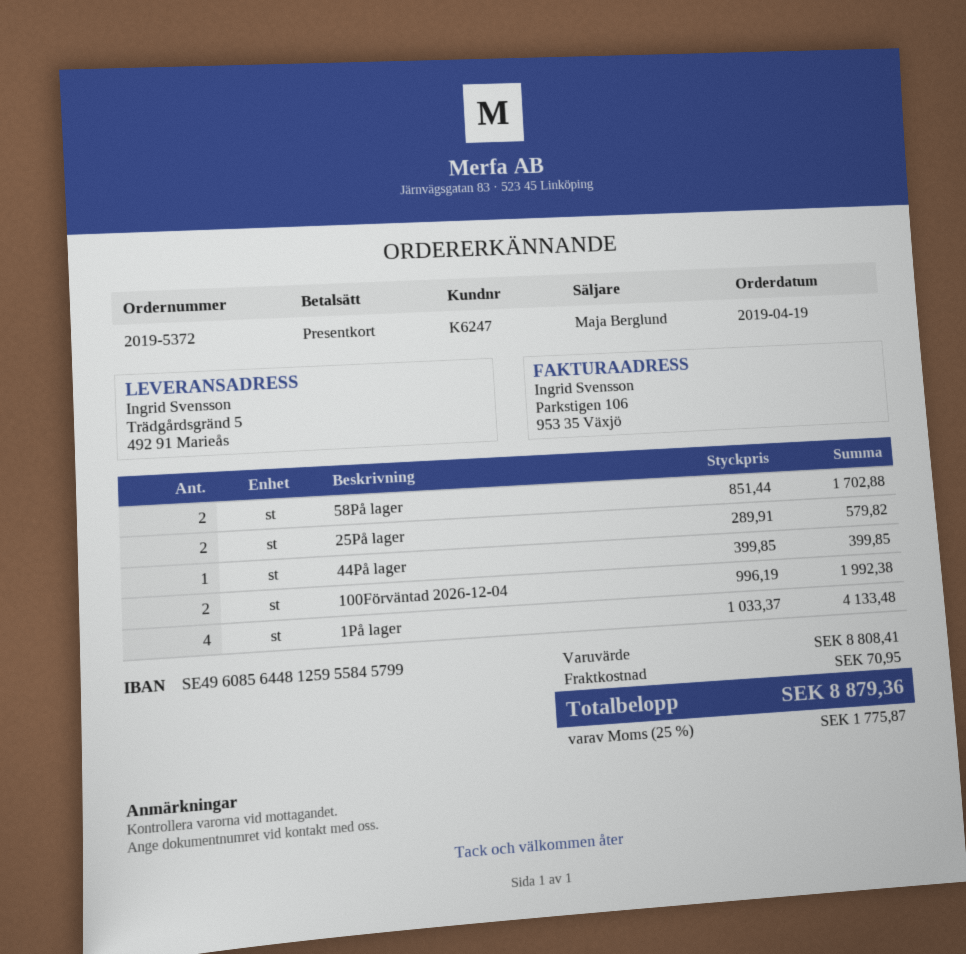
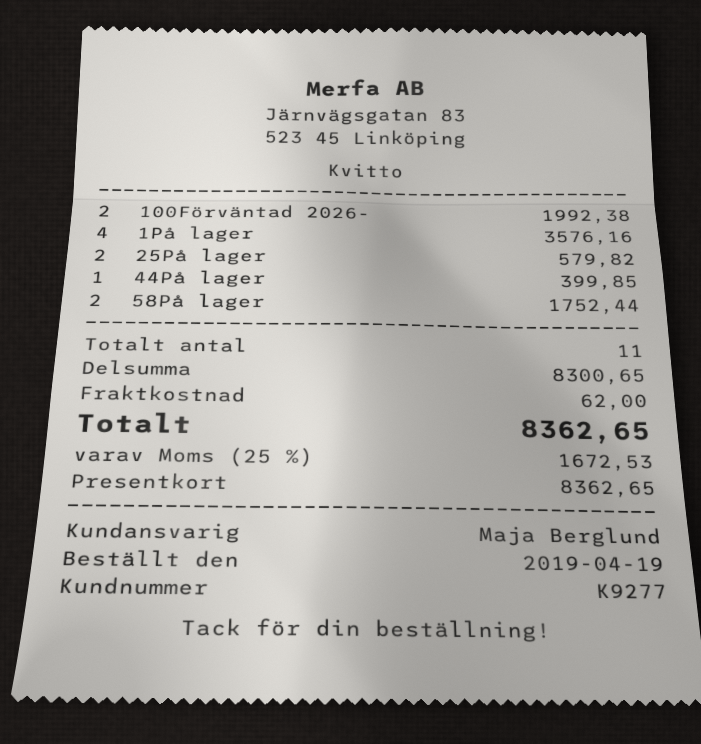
customer number: K6247 -> K9277
58På lager: 2 for 1702.88 -> 2 for 1752.44
1På lager: 4 for 4133.48 -> 4 for 3576.16
subtotal: 8808.41 -> 8300.65
shipping: 70.95 -> 62.00
tax: 25% = 1775.87 -> 25% = 1672.53
total: 8879.36 -> 8362.65

